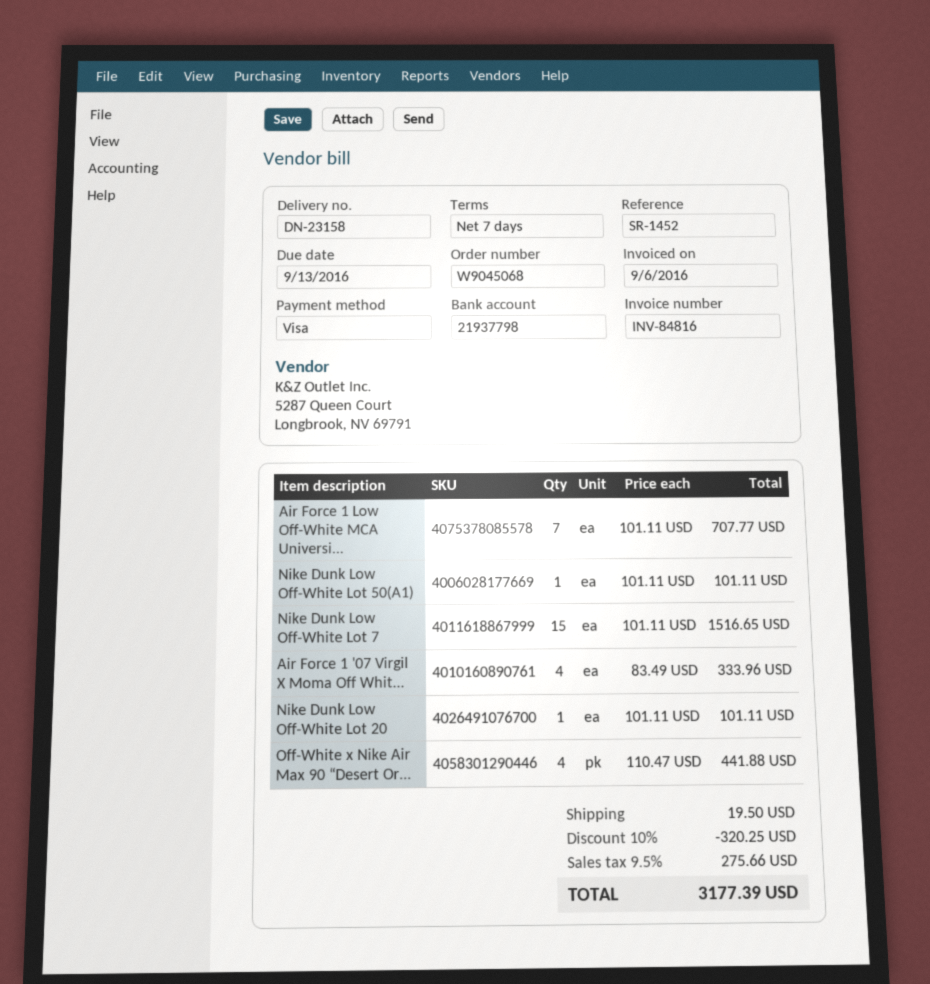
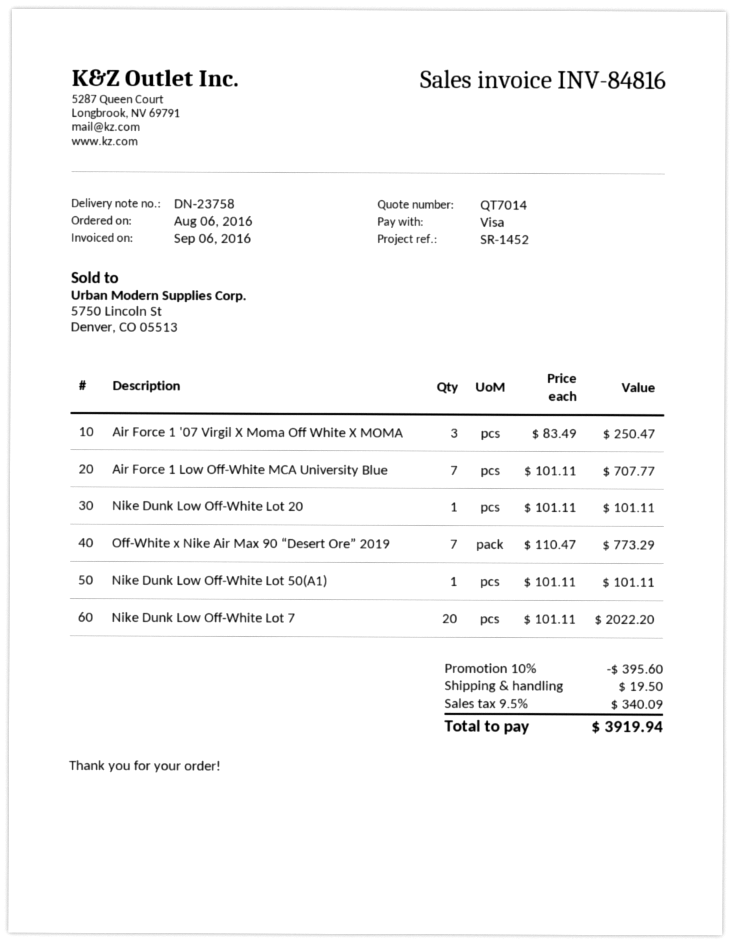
delivery note number: DN-23158 -> DN-23758
Nike Dunk Low Off-White Lot 7: 15 x 101.11 = 1516.65 -> 20 x 101.11 = 2022.20
Air Force 1 '07 Virgil X Moma Off Whit...: 4 x 83.49 = 333.96 -> 3 x 83.49 = 250.47
Off-White x Nike Air Max 90 “Desert Or...: 4 x 110.47 = 441.88 -> 7 x 110.47 = 773.29
discount: 10% = 320.25 -> 10% = 395.60
tax: 9.5% = 275.66 -> 9.5% = 340.09
total: 3177.39 -> 3919.94

